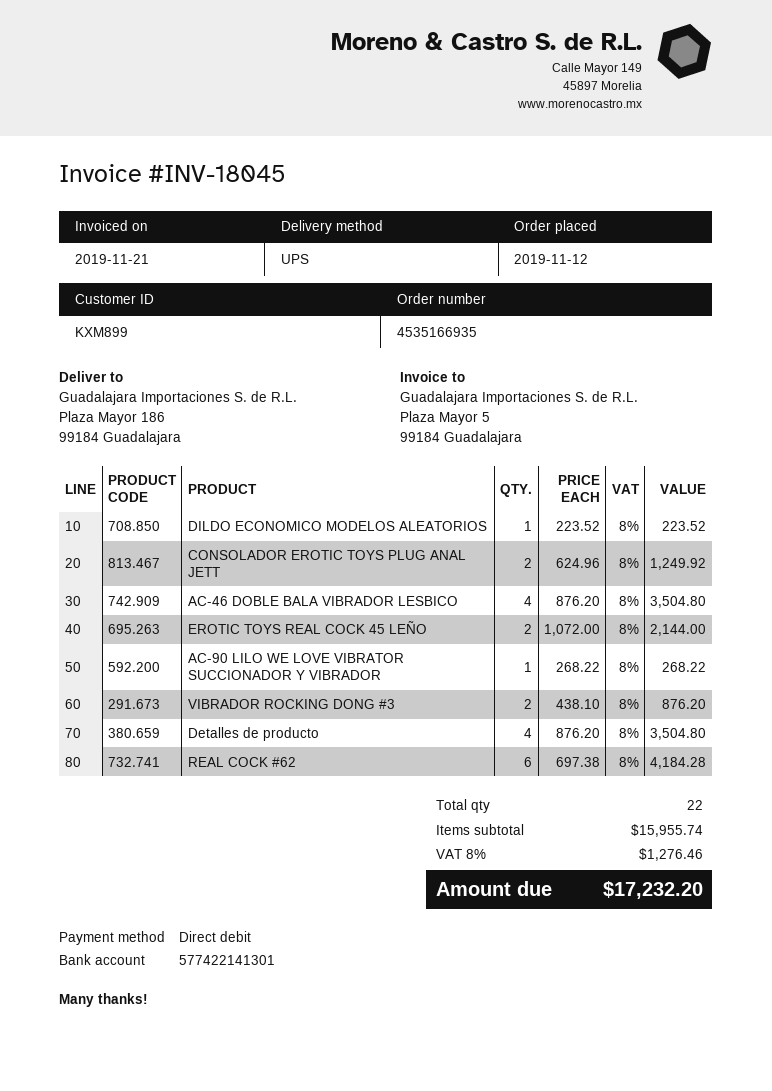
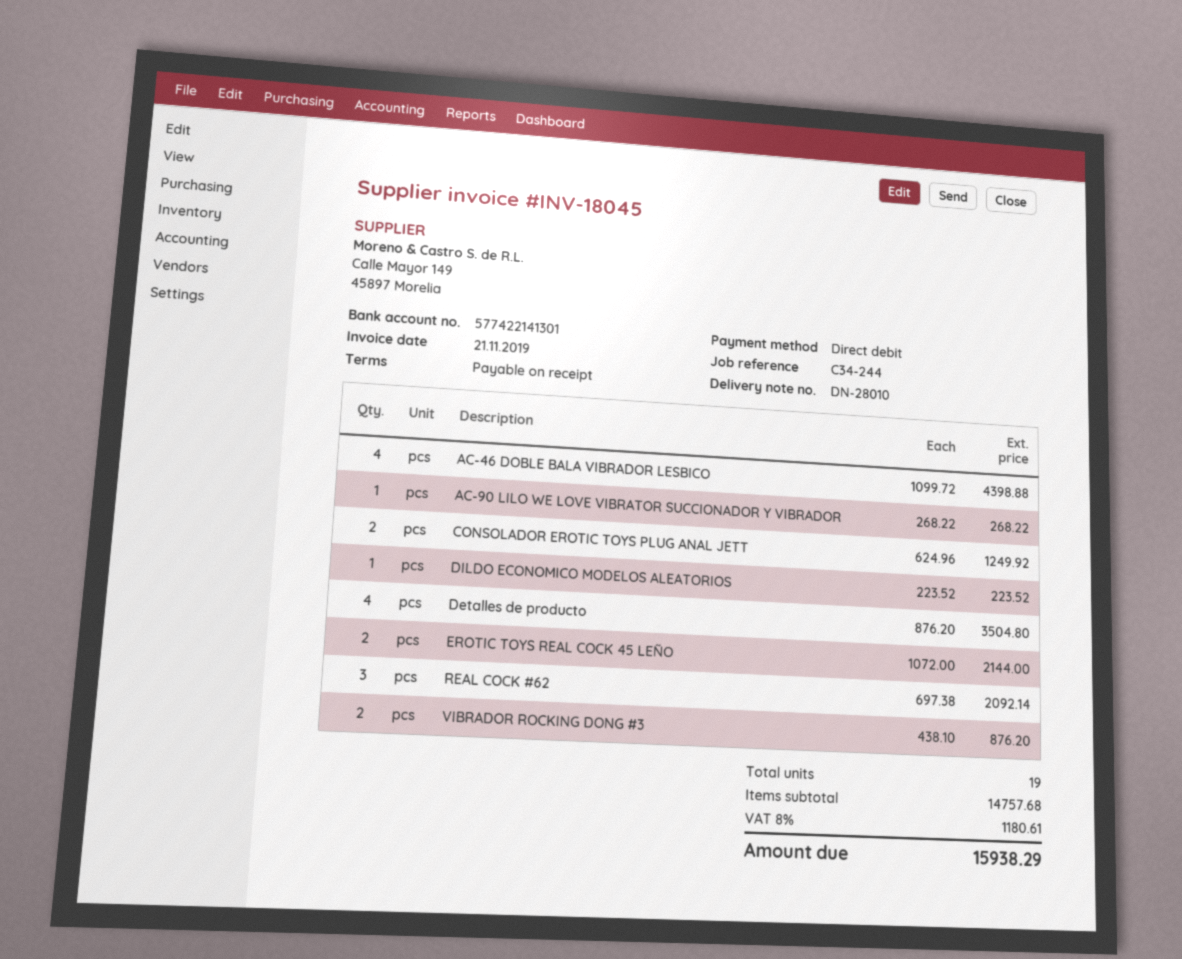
AC-46 DOBLE BALA VIBRADOR LESBICO: 4 x 876.20 = 3504.80 -> 4 x 1099.72 = 4398.88
REAL COCK #62: 6 x 697.38 = 4184.28 -> 3 x 697.38 = 2092.14
total quantity: 22 -> 19
subtotal: 15955.74 -> 14757.68
tax: 8% = 1276.46 -> 8% = 1180.61
total: 17232.20 -> 15938.29

